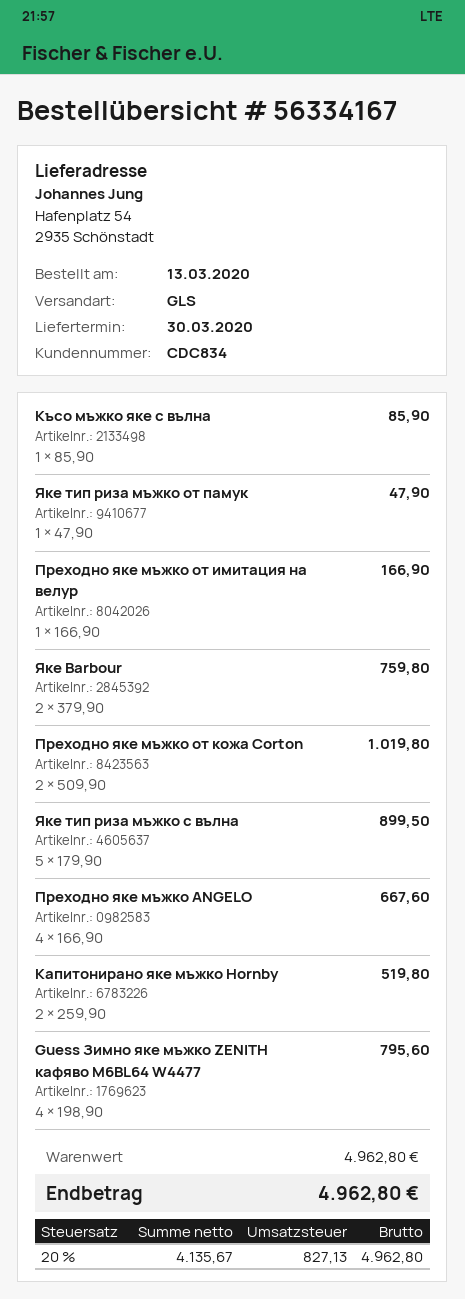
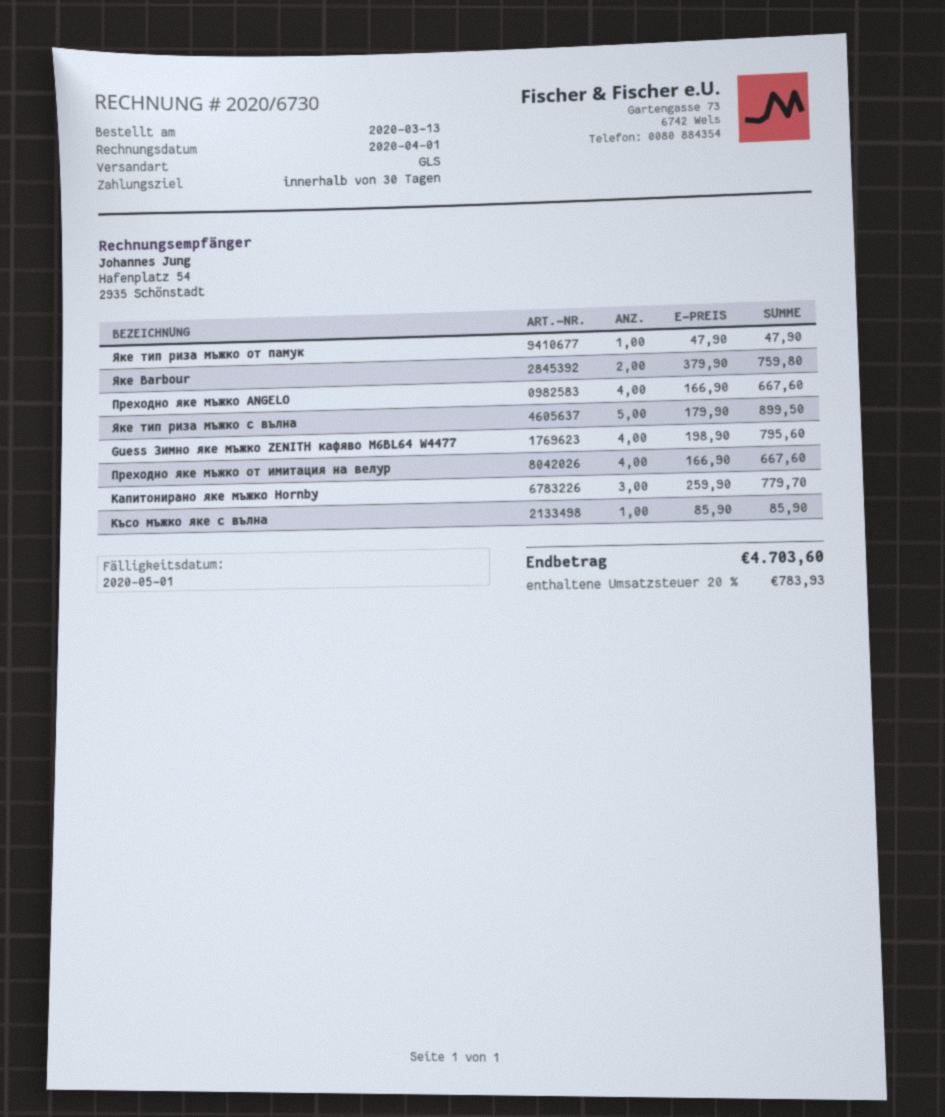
Преходно яке мъжко от имитация на велур: 1 x 166.90 = 166.90 -> 4 x 166.90 = 667.60
Преходно яке мъжко от кожа Corton: 2 x 509.90 = 1019.80 -> none
Капитонирано яке мъжко Hornby: 2 x 259.90 = 519.80 -> 3 x 259.90 = 779.70
tax: 20% = 827.13 -> 20% = 783.93
total: 4962.80 -> 4703.60

